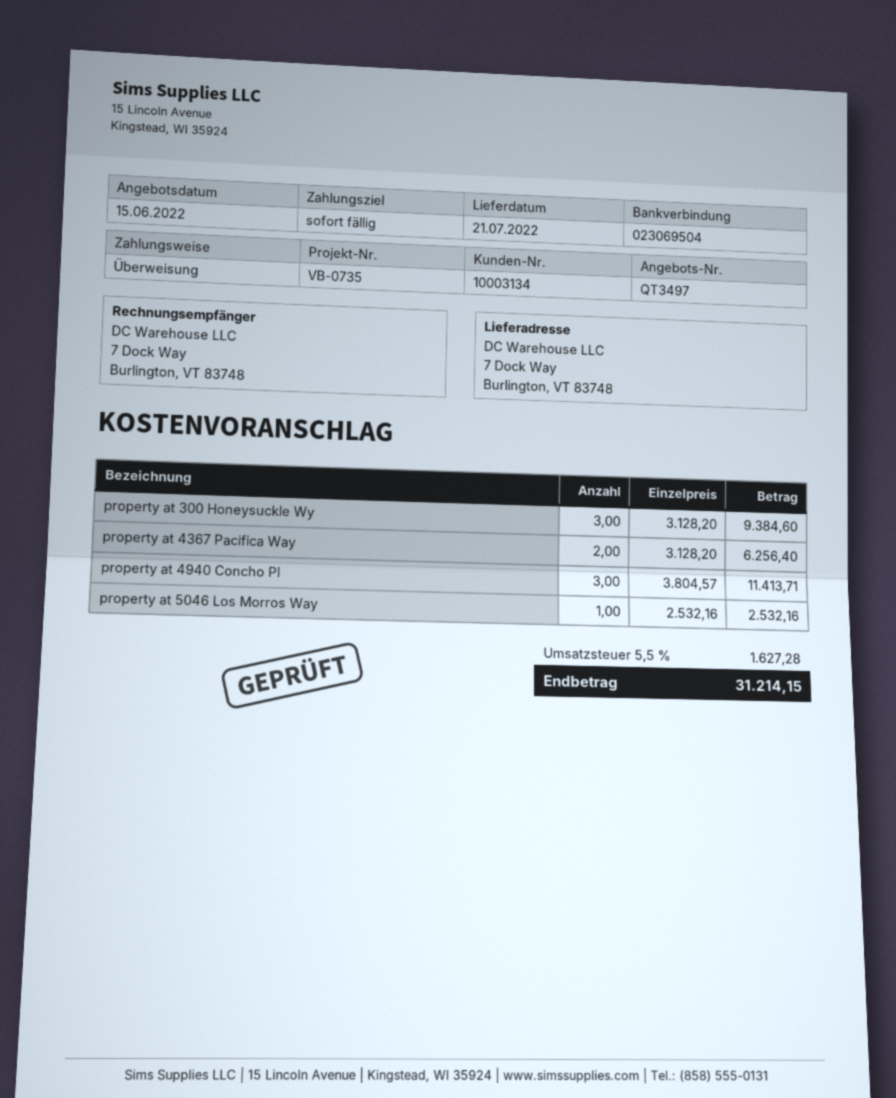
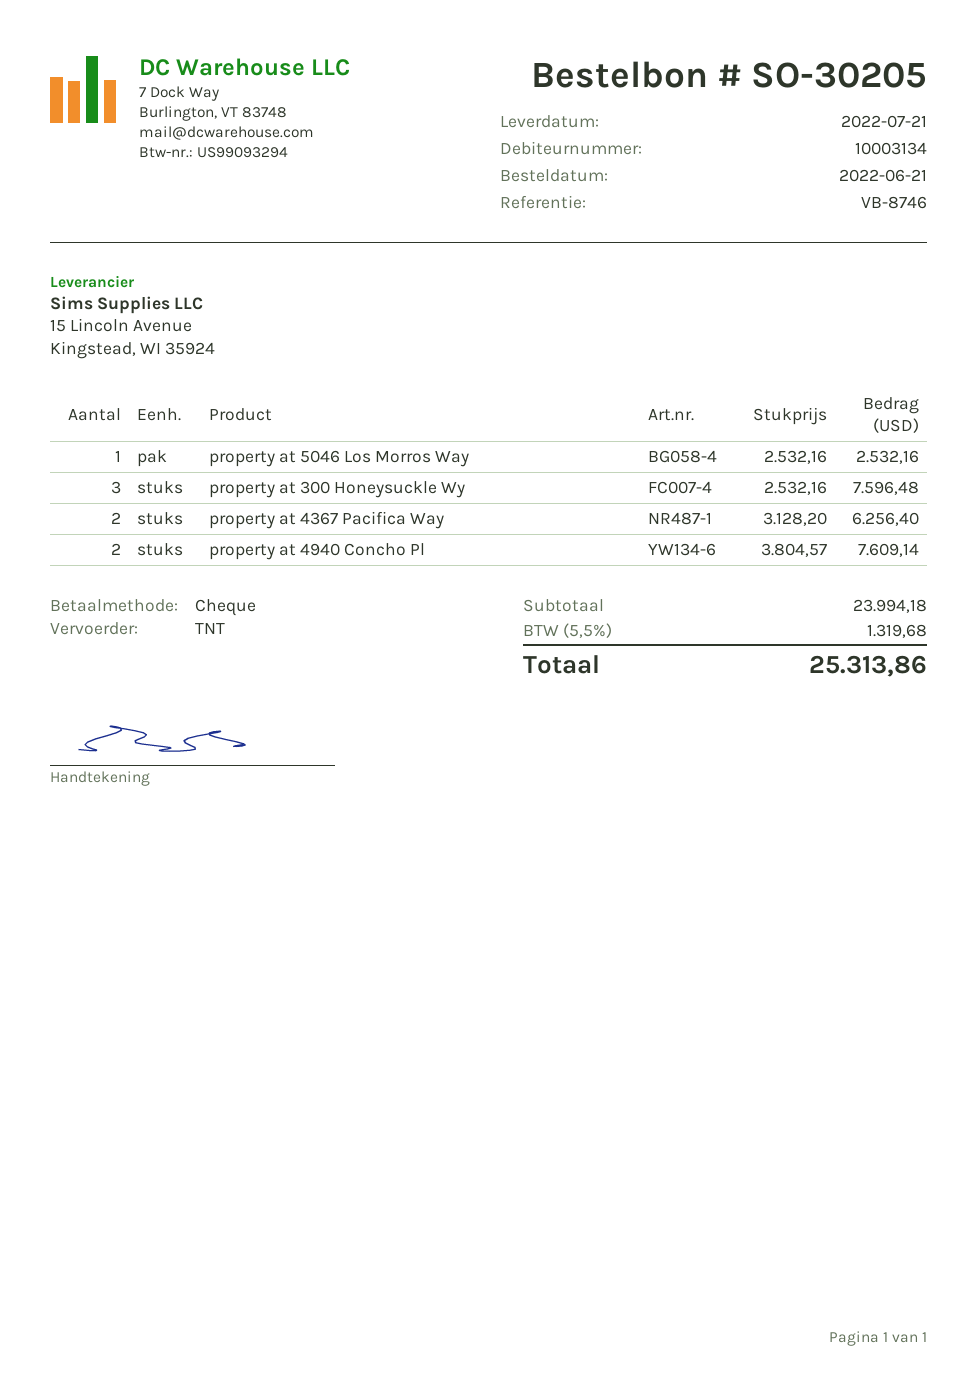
reference: VB-0735 -> VB-8746
payment method: bank transfer -> cheque
property at 300 Honeysuckle Wy: 3 x 3128.20 = 9384.60 -> 3 x 2532.16 = 7596.48
property at 4940 Concho Pl: 3 x 3804.57 = 11413.71 -> 2 x 3804.57 = 7609.14
tax: 5.5% = 1627.28 -> 5.5% = 1319.68
total: 31214.15 -> 25313.86

